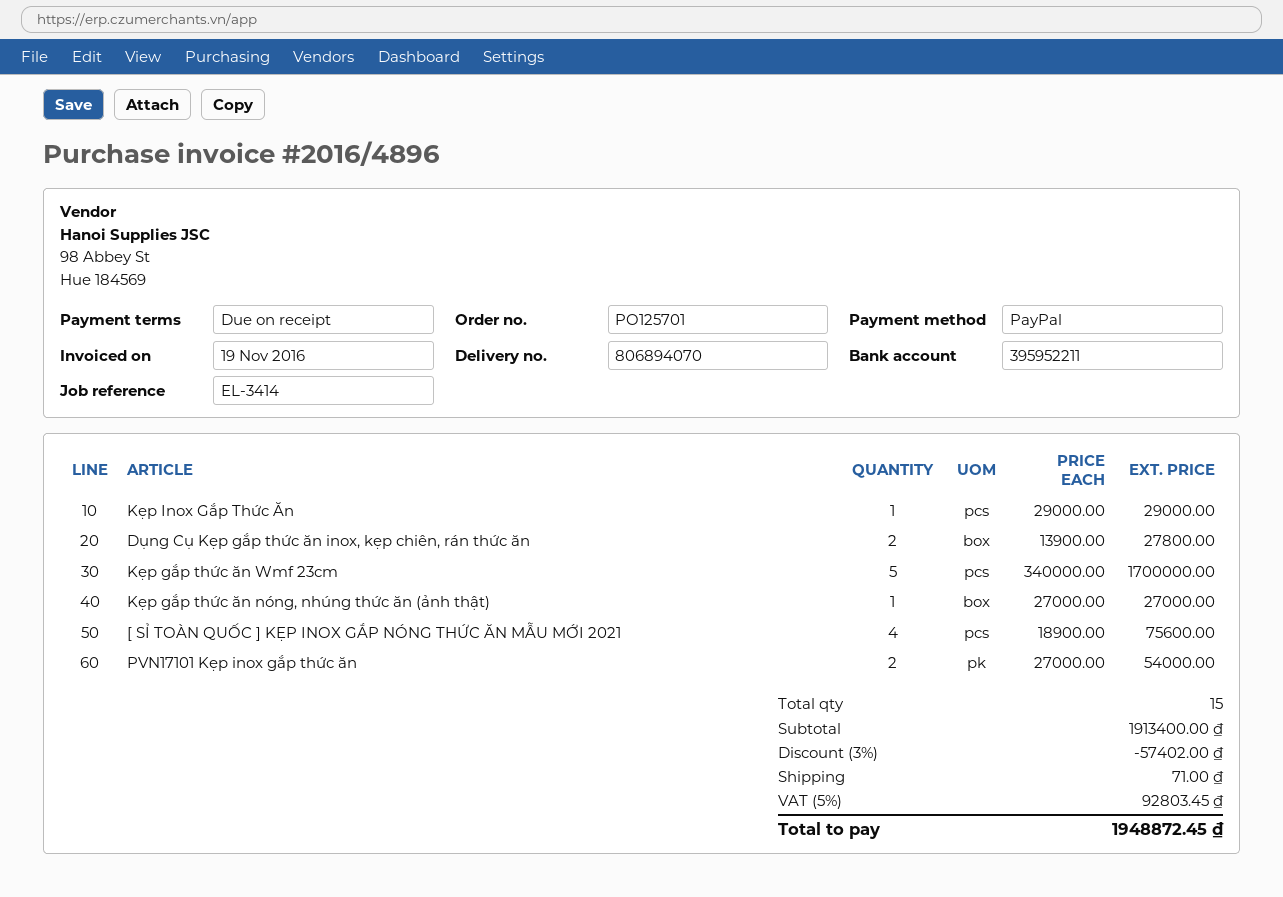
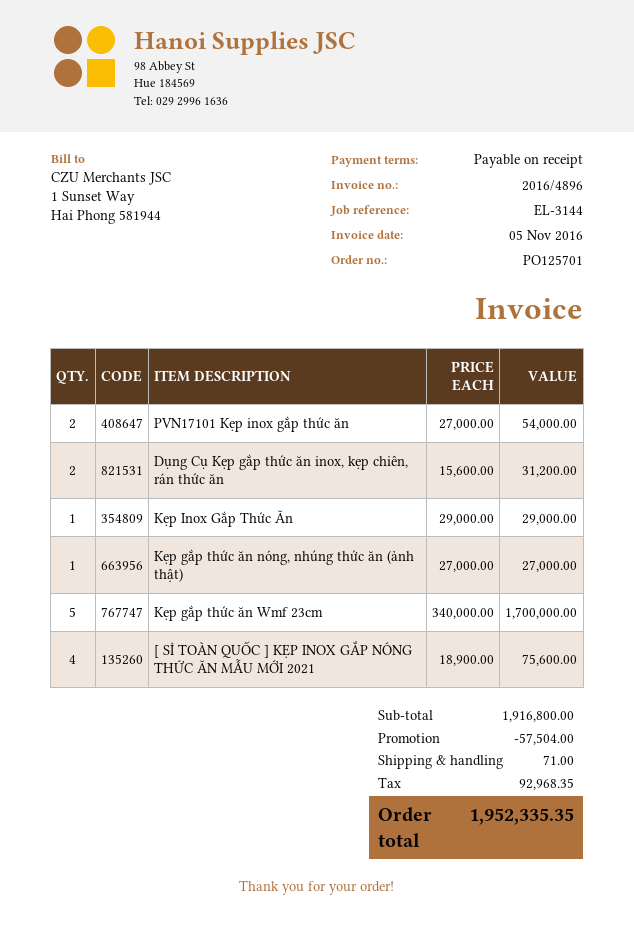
invoice date: 2016-11-19 -> 2016-11-05
reference: EL-3414 -> EL-3144
Dụng Cụ Kẹp gắp thức ăn inox, kẹp chiên, rán thức ăn: 2 x 13900.00 = 27800.00 -> 2 x 15600.00 = 31200.00
subtotal: 1913400.00 -> 1916800.00
discount: 57402.00 -> 57504.00
tax: 92803.45 -> 92968.35
total: 1948872.45 -> 1952335.35

